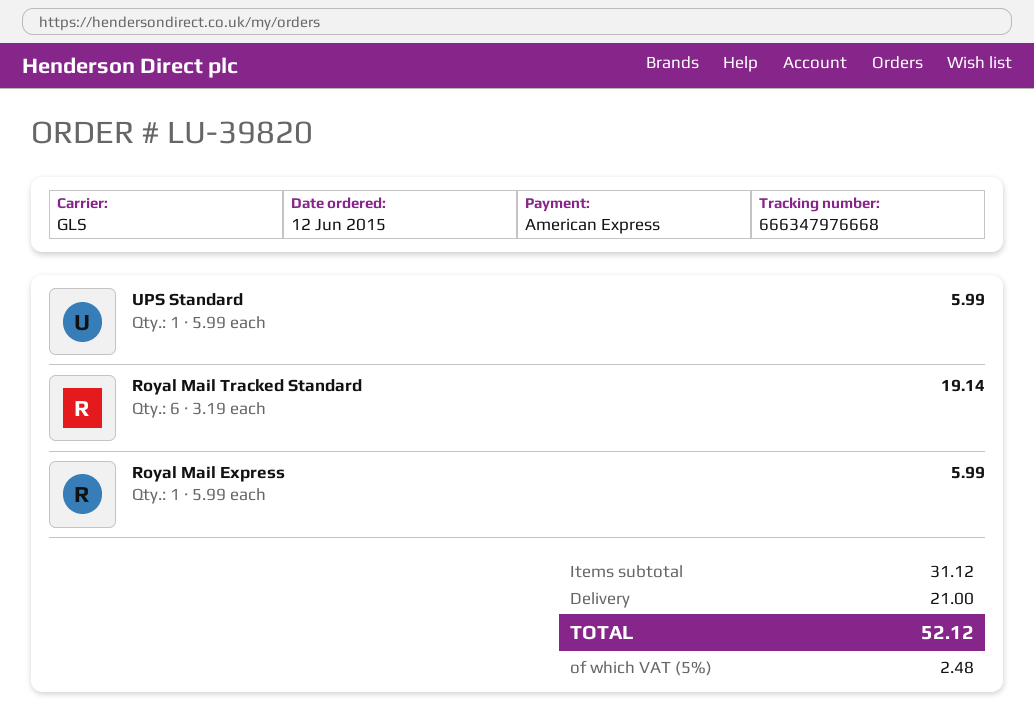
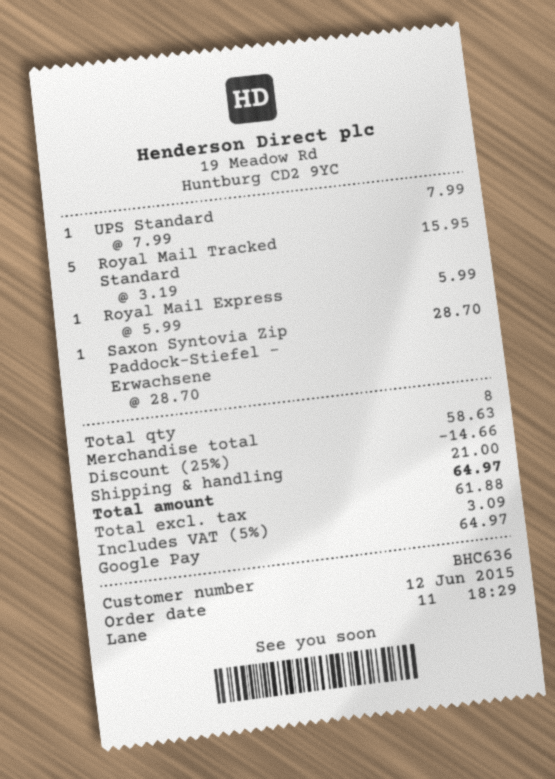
payment method: American Express -> Google Pay
UPS Standard: 1 x 5.99 = 5.99 -> 1 x 7.99 = 7.99
Royal Mail Tracked Standard: 6 x 3.19 = 19.14 -> 5 x 3.19 = 15.95
Saxon Syntovia Zip Paddock-Stiefel – Erwachsene: none -> 1 x 28.70 = 28.70
subtotal: 31.12 -> 58.63
discount: none -> 25% = 14.66
tax: 5% = 2.48 -> 5% = 3.09
total: 52.12 -> 64.97

